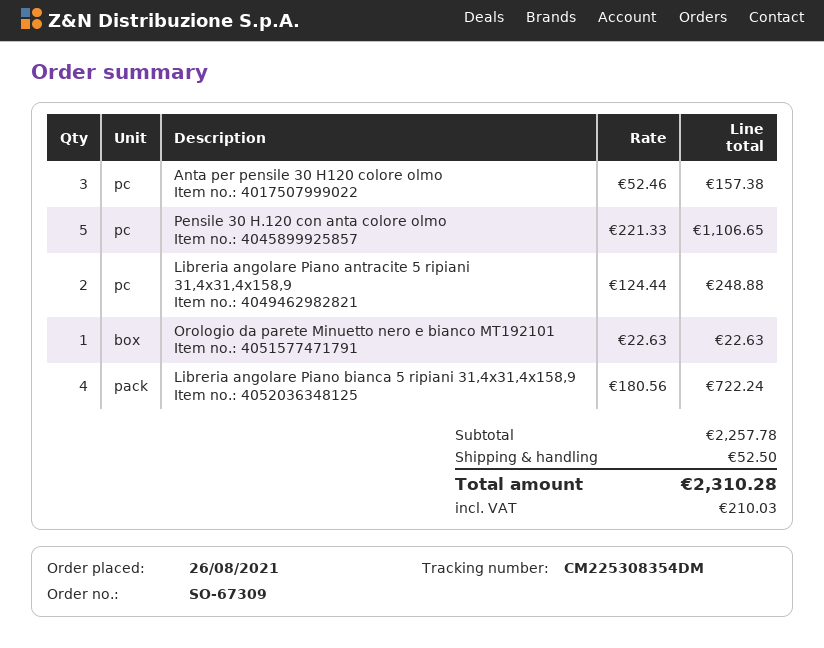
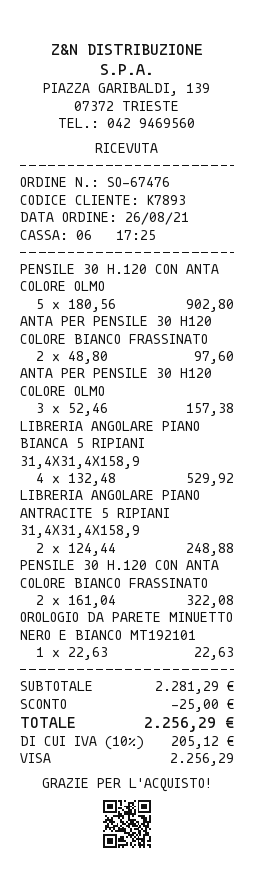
order number: SO-67309 -> SO-67476
Pensile 30 H.120 con anta colore olmo: 5 x 221.33 = 1106.65 -> 5 x 180.56 = 902.80
Libreria angolare Piano bianca 5 ripiani 31,4x31,4x158,9: 4 x 180.56 = 722.24 -> 4 x 132.48 = 529.92
ANTA PER PENSILE 30 H120 COLORE BIANCO FRASSINATO: none -> 2 x 48.80 = 97.60
PENSILE 30 H.120 CON ANTA COLORE BIANCO FRASSINATO: none -> 2 x 161.04 = 322.08
subtotal: 2257.78 -> 2281.29
discount: none -> 25.00
shipping: 52.50 -> none
tax: 210.03 -> 205.12
total: 2310.28 -> 2256.29

